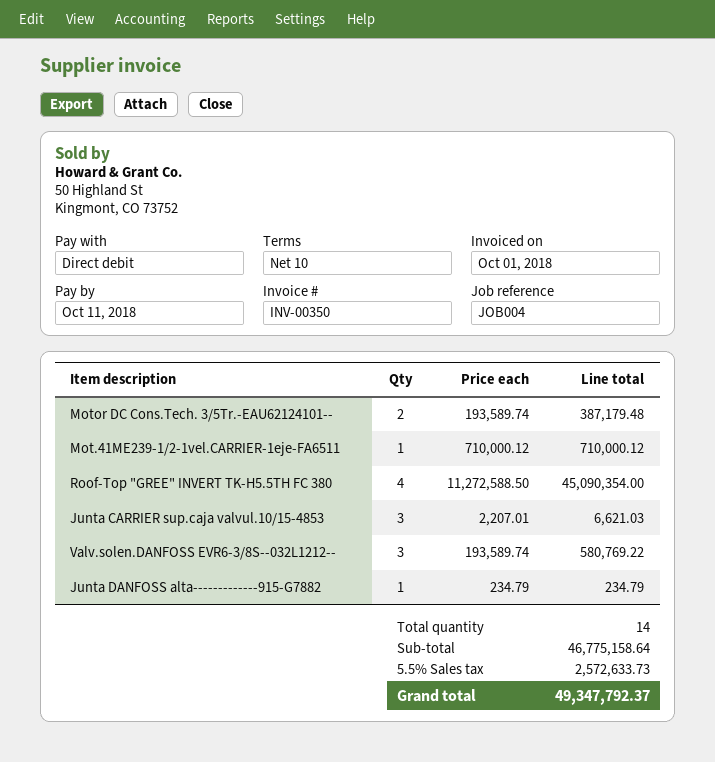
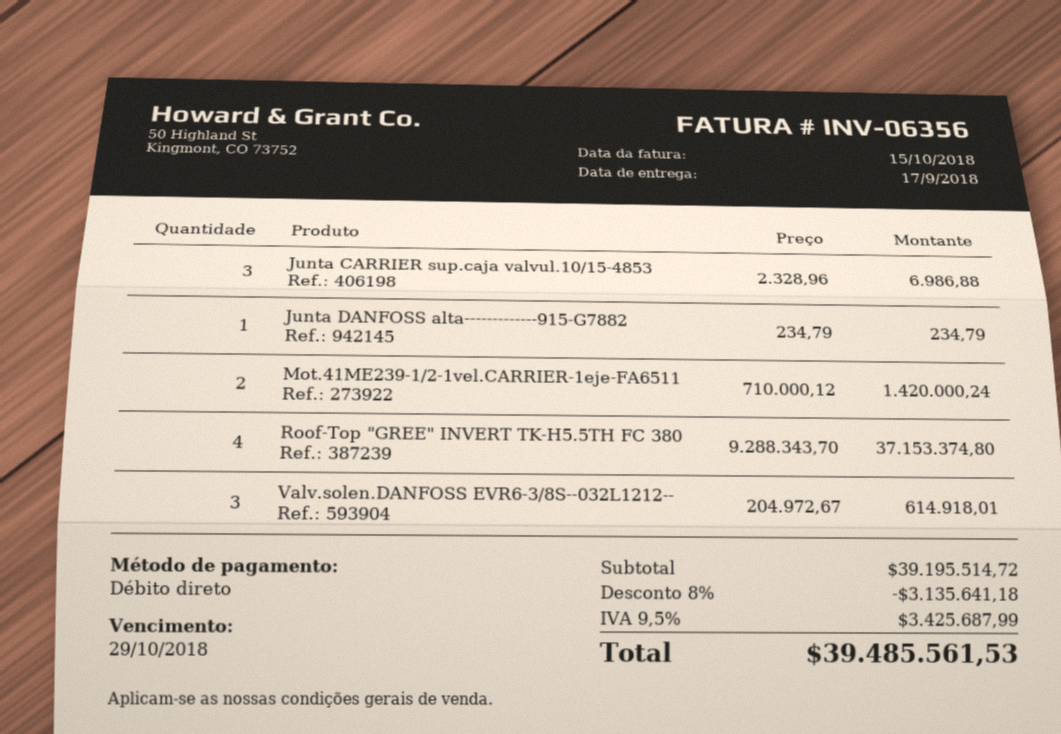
invoice number: INV-00350 -> INV-06356
invoice date: 2018-10-01 -> 2018-10-15
due date: 2018-10-11 -> 2018-10-29
Motor DC Cons.Tech. 3/5Tr.-EAU62124101--: 2 x 193589.74 = 387179.48 -> none
Mot.41ME239-1/2-1vel.CARRIER-1eje-FA6511: 1 x 710000.12 = 710000.12 -> 2 x 710000.12 = 1420000.24
Roof-Top "GREE" INVERT TK-H5.5TH FC 380: 4 x 11272588.50 = 45090354.00 -> 4 x 9288343.70 = 37153374.80
Junta CARRIER sup.caja valvul.10/15-4853: 3 x 2207.01 = 6621.03 -> 3 x 2328.96 = 6986.88
Valv.solen.DANFOSS EVR6-3/8S--032L1212--: 3 x 193589.74 = 580769.22 -> 3 x 204972.67 = 614918.01
subtotal: 46775158.64 -> 39195514.72
discount: none -> 8% = 3135641.18
tax: 5.5% = 2572633.73 -> 9.5% = 3425687.99
total: 49347792.37 -> 39485561.53

